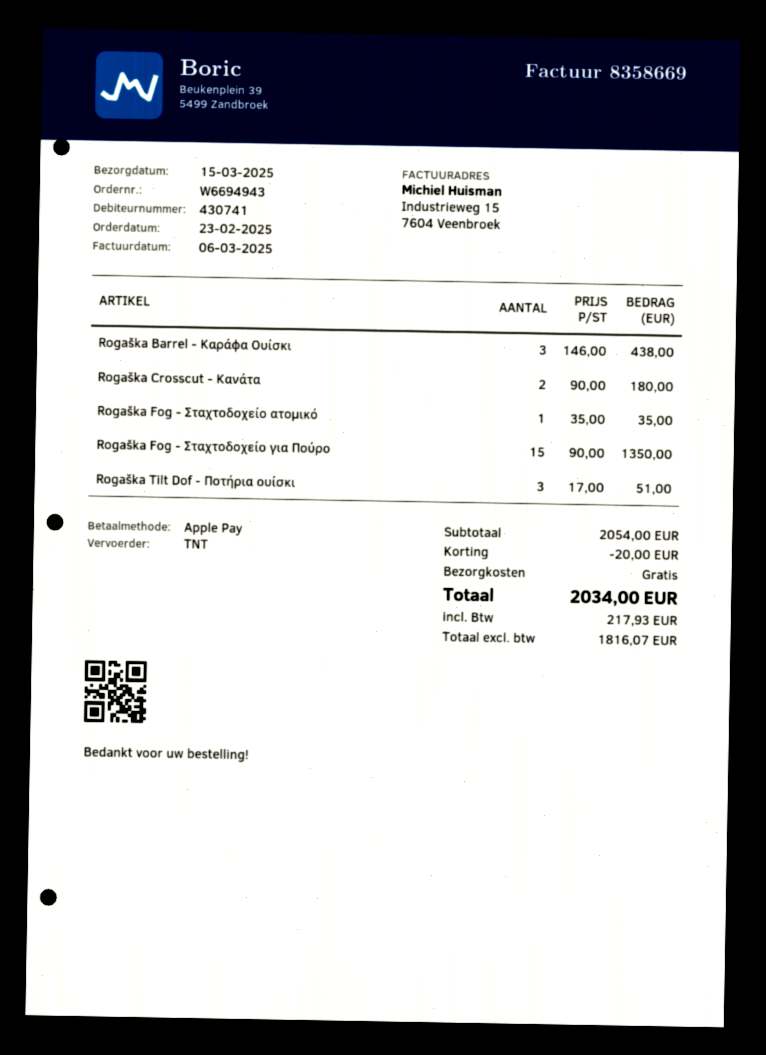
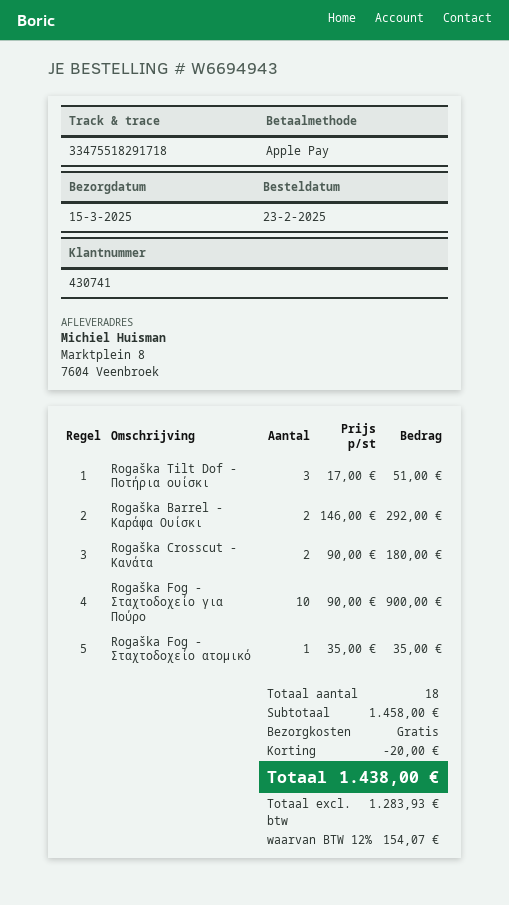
Rogaška Barrel - Καράφα Ουίσκι: 3 x 146.00 = 438.00 -> 2 x 146.00 = 292.00
Rogaška Fog - Σταχτοδοχείο για Πούρο: 15 x 90.00 = 1350.00 -> 10 x 90.00 = 900.00
subtotal: 2054.00 -> 1458.00
net: 1816.07 -> 1283.93
tax: 217.93 -> 154.07
total: 2034.00 -> 1438.00

